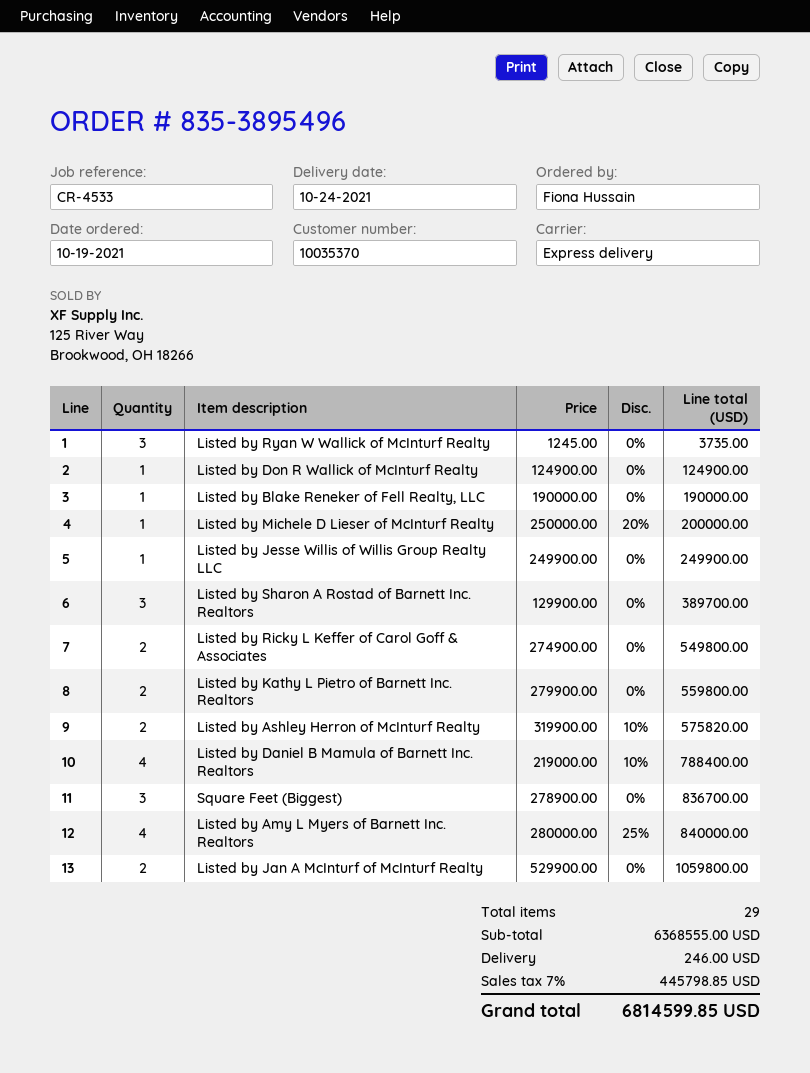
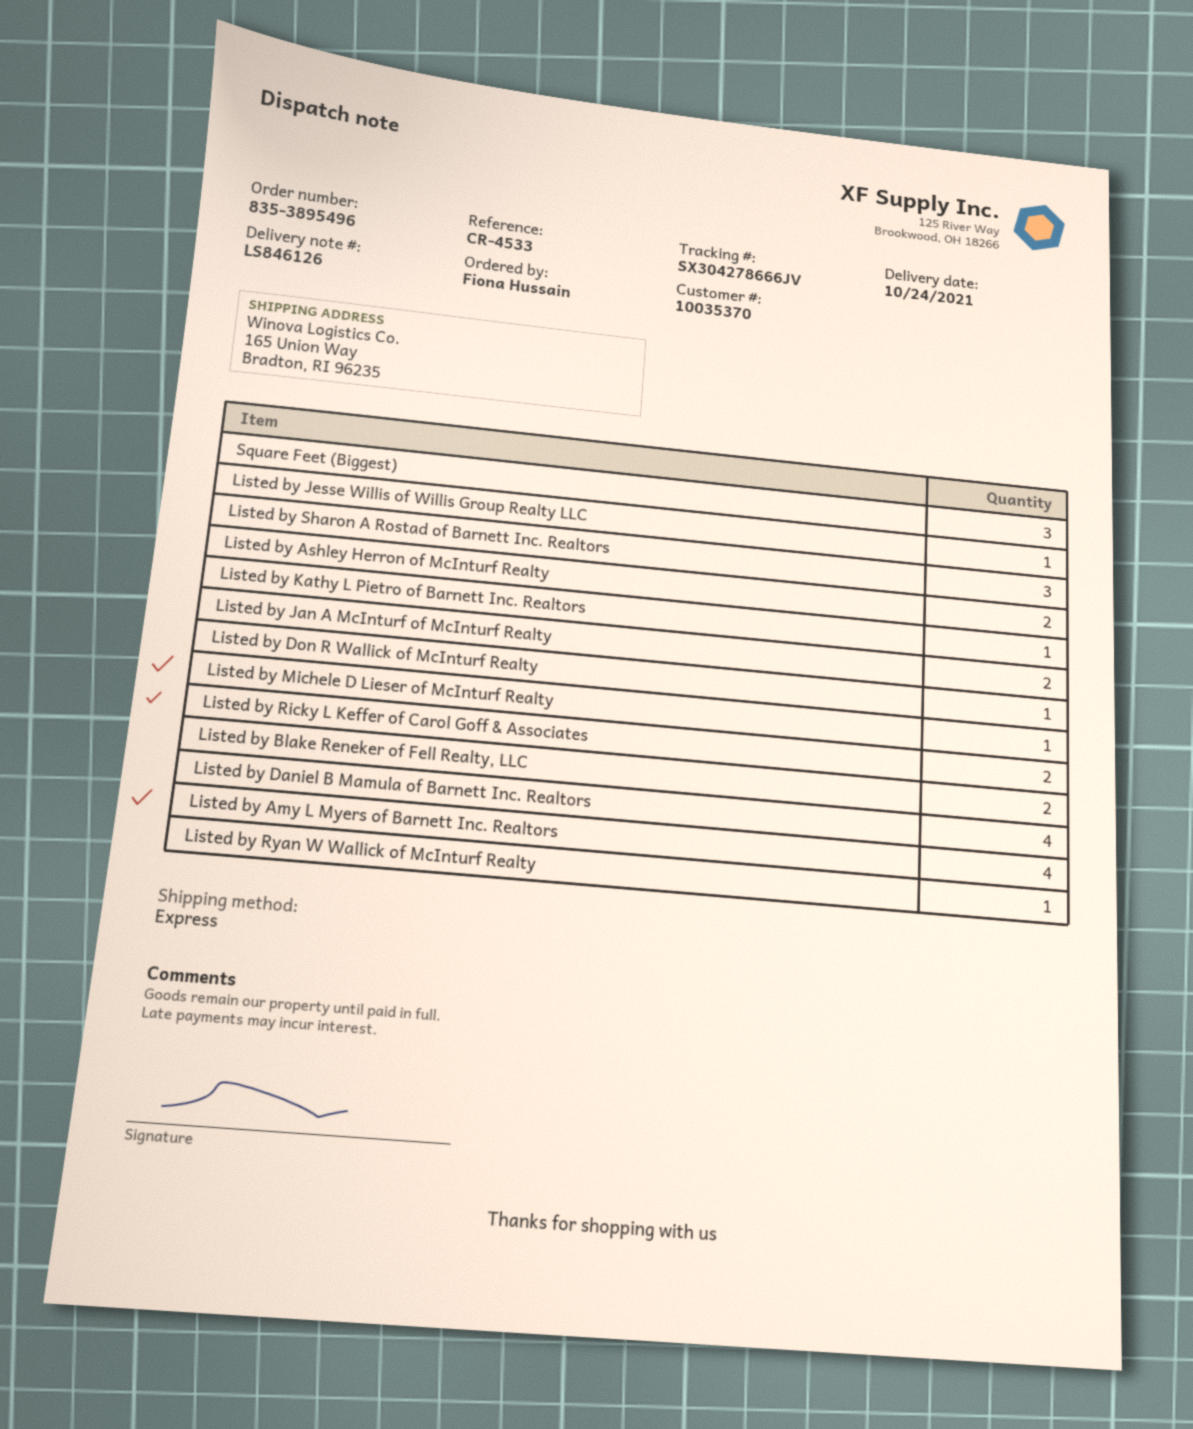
Listed by Ryan W Wallick of McInturf Realty: 3 -> 1
Listed by Blake Reneker of Fell Realty, LLC: 1 -> 2
Listed by Kathy L Pietro of Barnett Inc. Realtors: 2 -> 1

